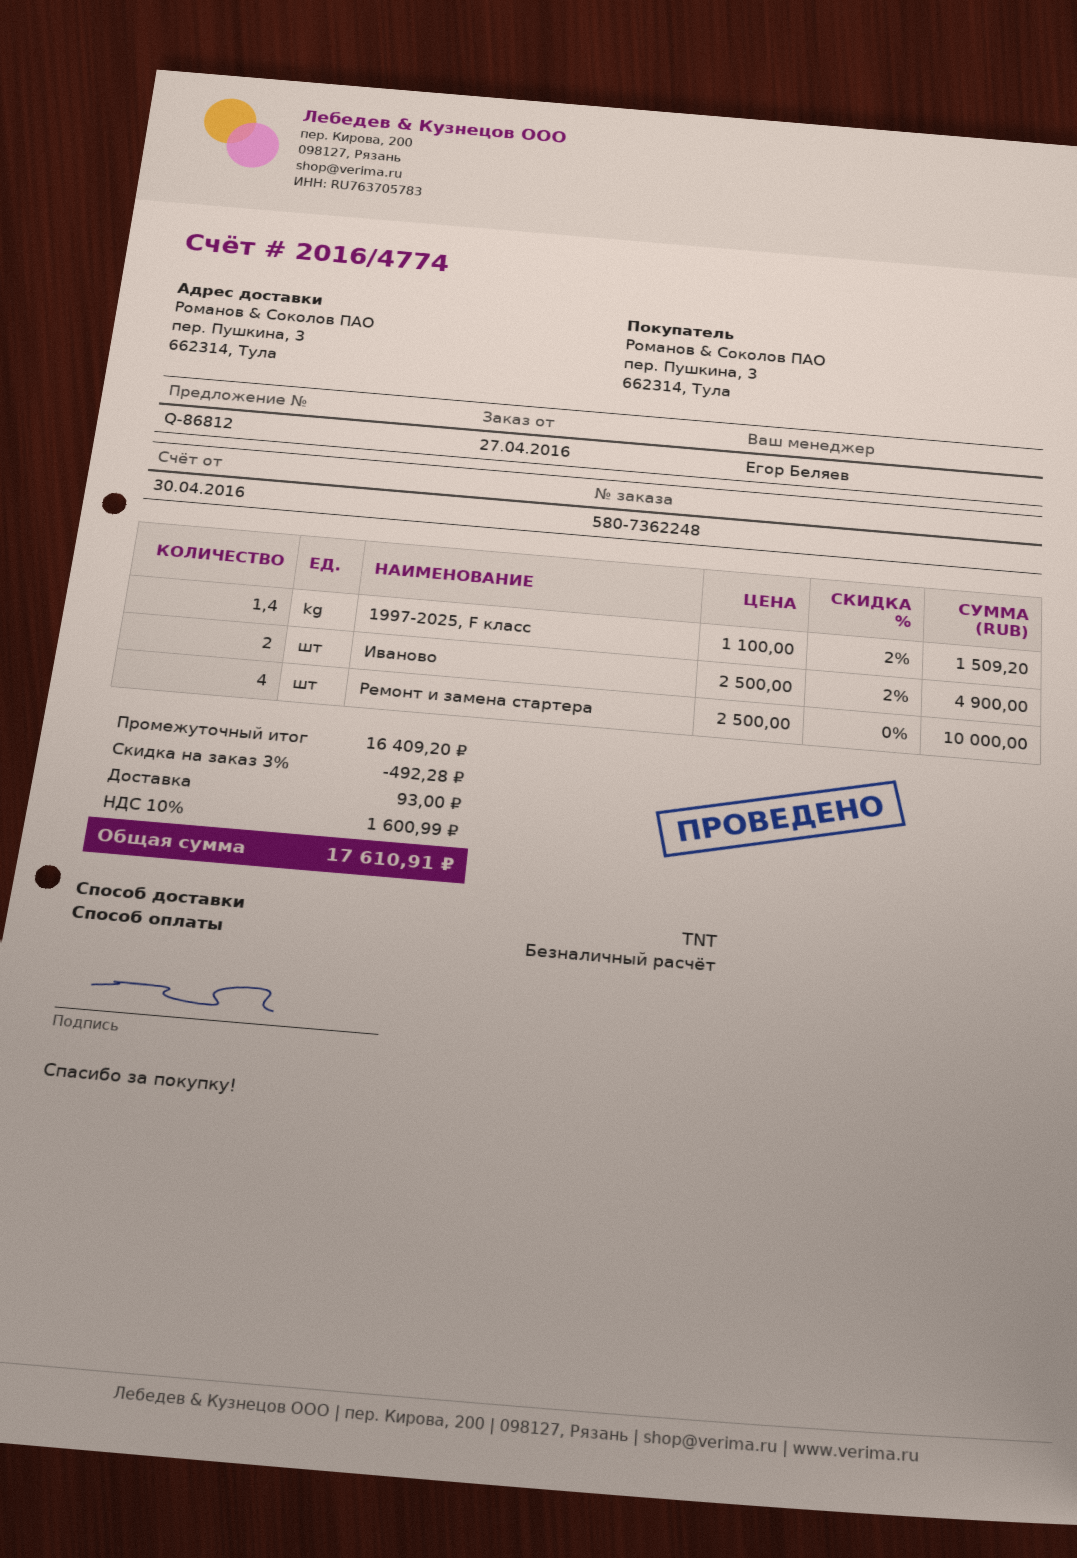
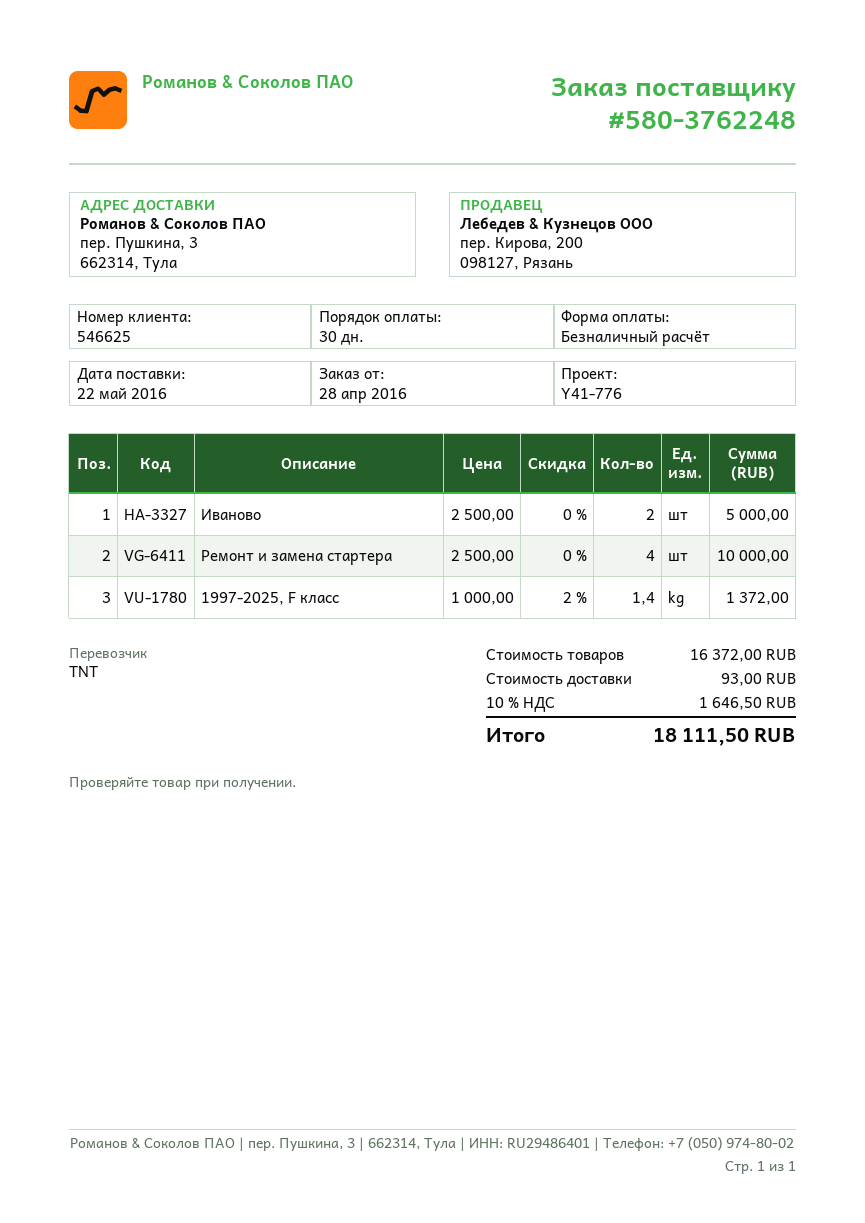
order number: 580-7362248 -> 580-3762248
order date: 2016-04-27 -> 2016-04-28
1997-2025, F класс: 1.4 x 1100.00 - 2% = 1509.20 -> 1.4 x 1000.00 - 2% = 1372.00
Иваново: 2 x 2500.00 - 2% = 4900.00 -> 2 x 2500.00 = 5000.00
subtotal: 16409.20 -> 16372.00
discount: 3% = 492.28 -> none
tax: 10% = 1600.99 -> 10% = 1646.50
total: 17610.91 -> 18111.50

